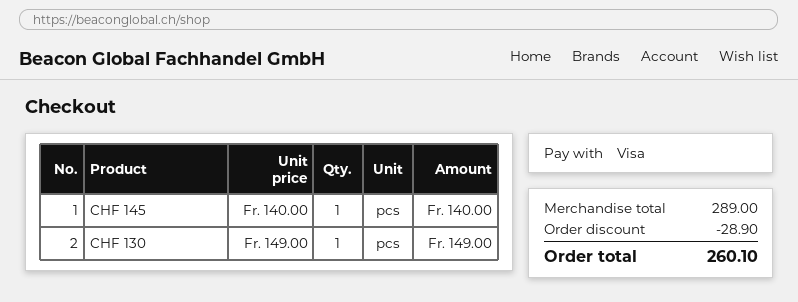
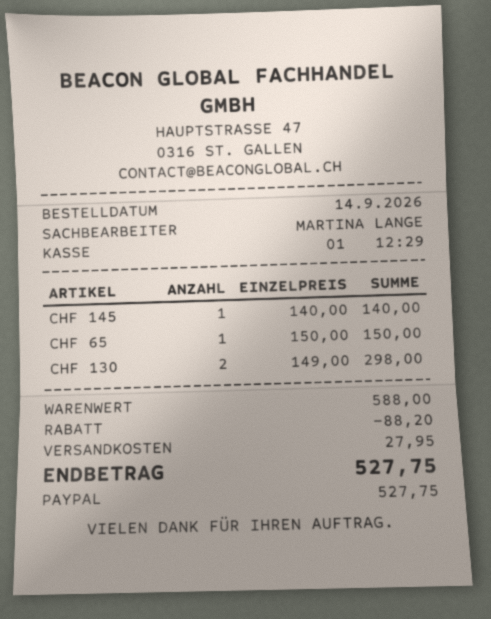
payment method: Visa -> PayPal
CHF 130: 1 x 149.00 = 149.00 -> 2 x 149.00 = 298.00
CHF 65: none -> 1 x 150.00 = 150.00
subtotal: 289.00 -> 588.00
discount: 28.90 -> 88.20
shipping: none -> 27.95
total: 260.10 -> 527.75

